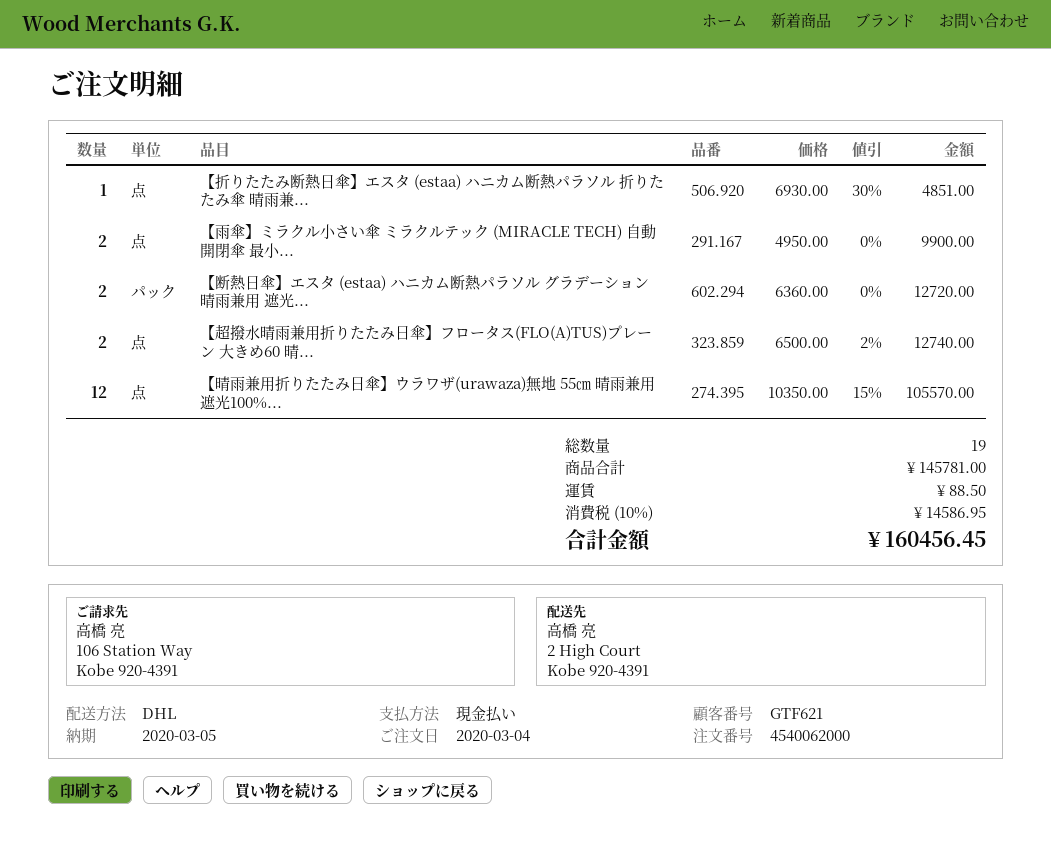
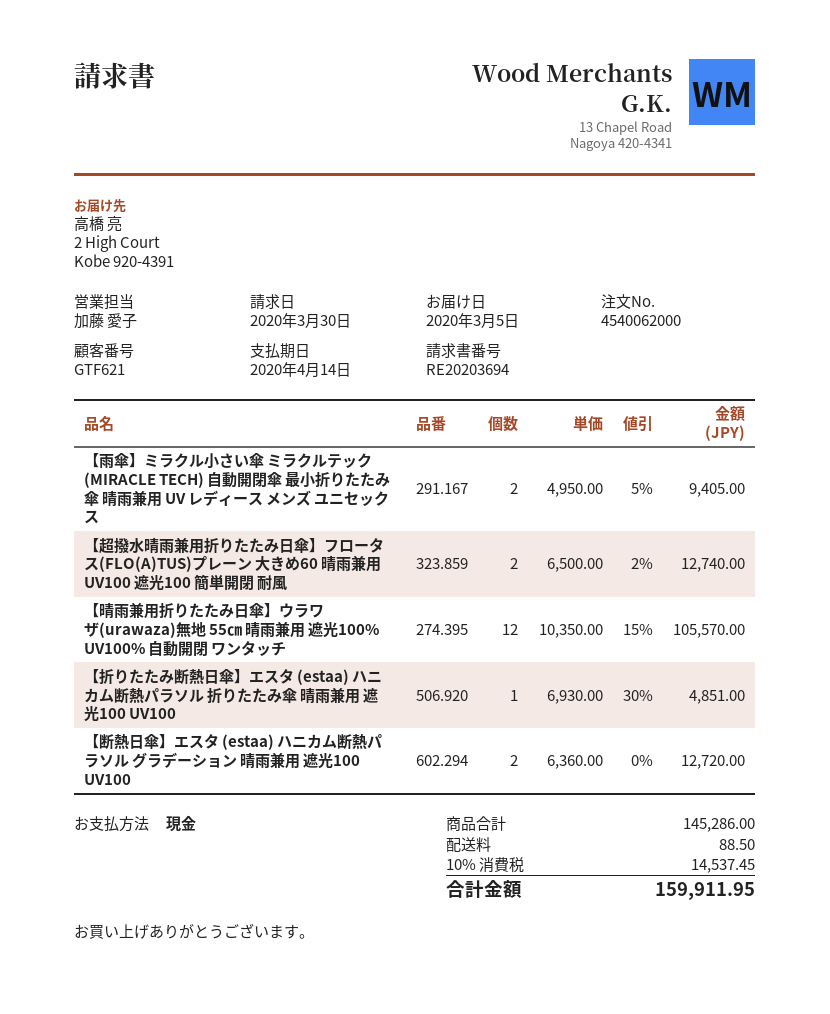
【雨傘】ミラクル小さい傘 ミラクルテック (MIRACLE TECH) 自動開閉傘 最小...: 2 x 4950.00 = 9900.00 -> 2 x 4950.00 - 5% = 9405.00
subtotal: 145781.00 -> 145286.00
tax: 10% = 14586.95 -> 10% = 14537.45
total: 160456.45 -> 159911.95

